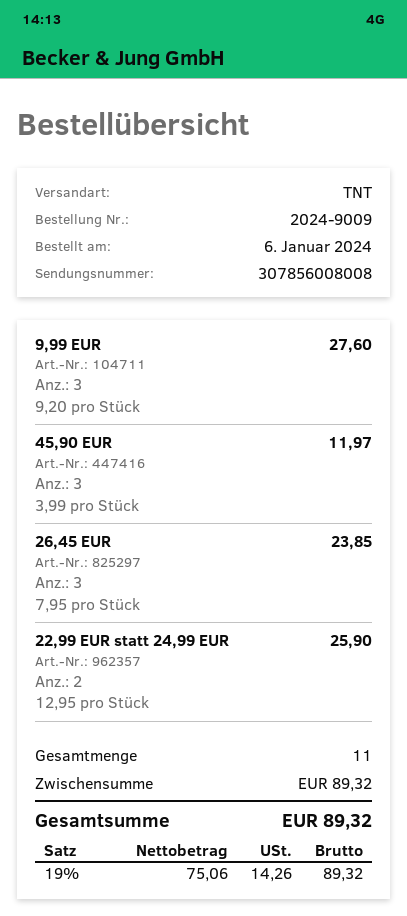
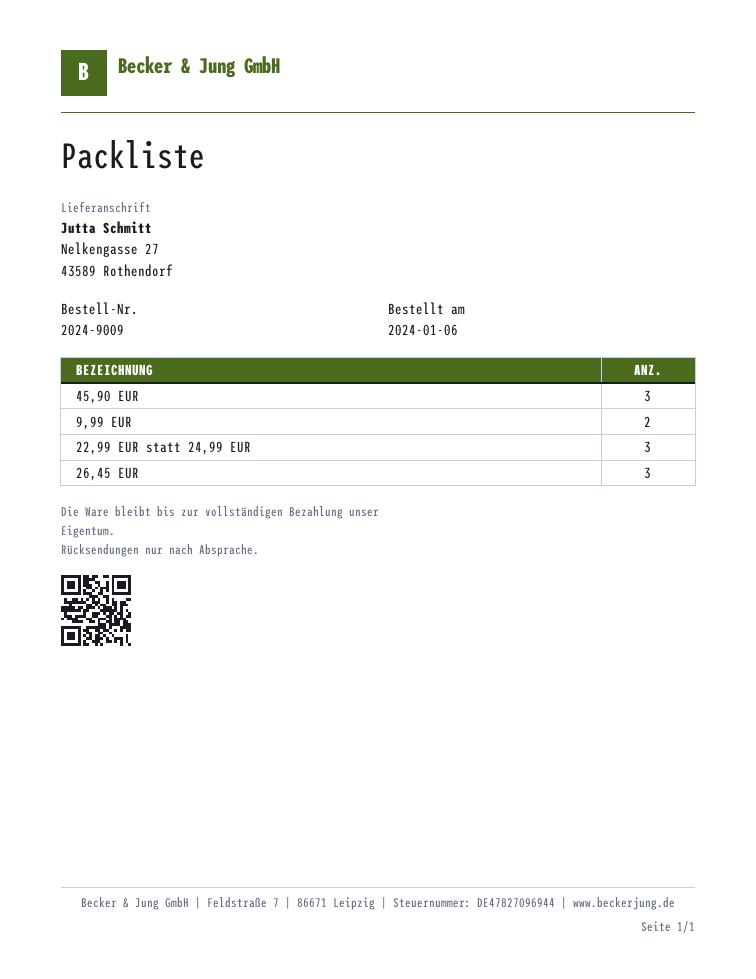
9,99 EUR: 3 -> 2
22,99 EUR statt 24,99 EUR: 2 -> 3

